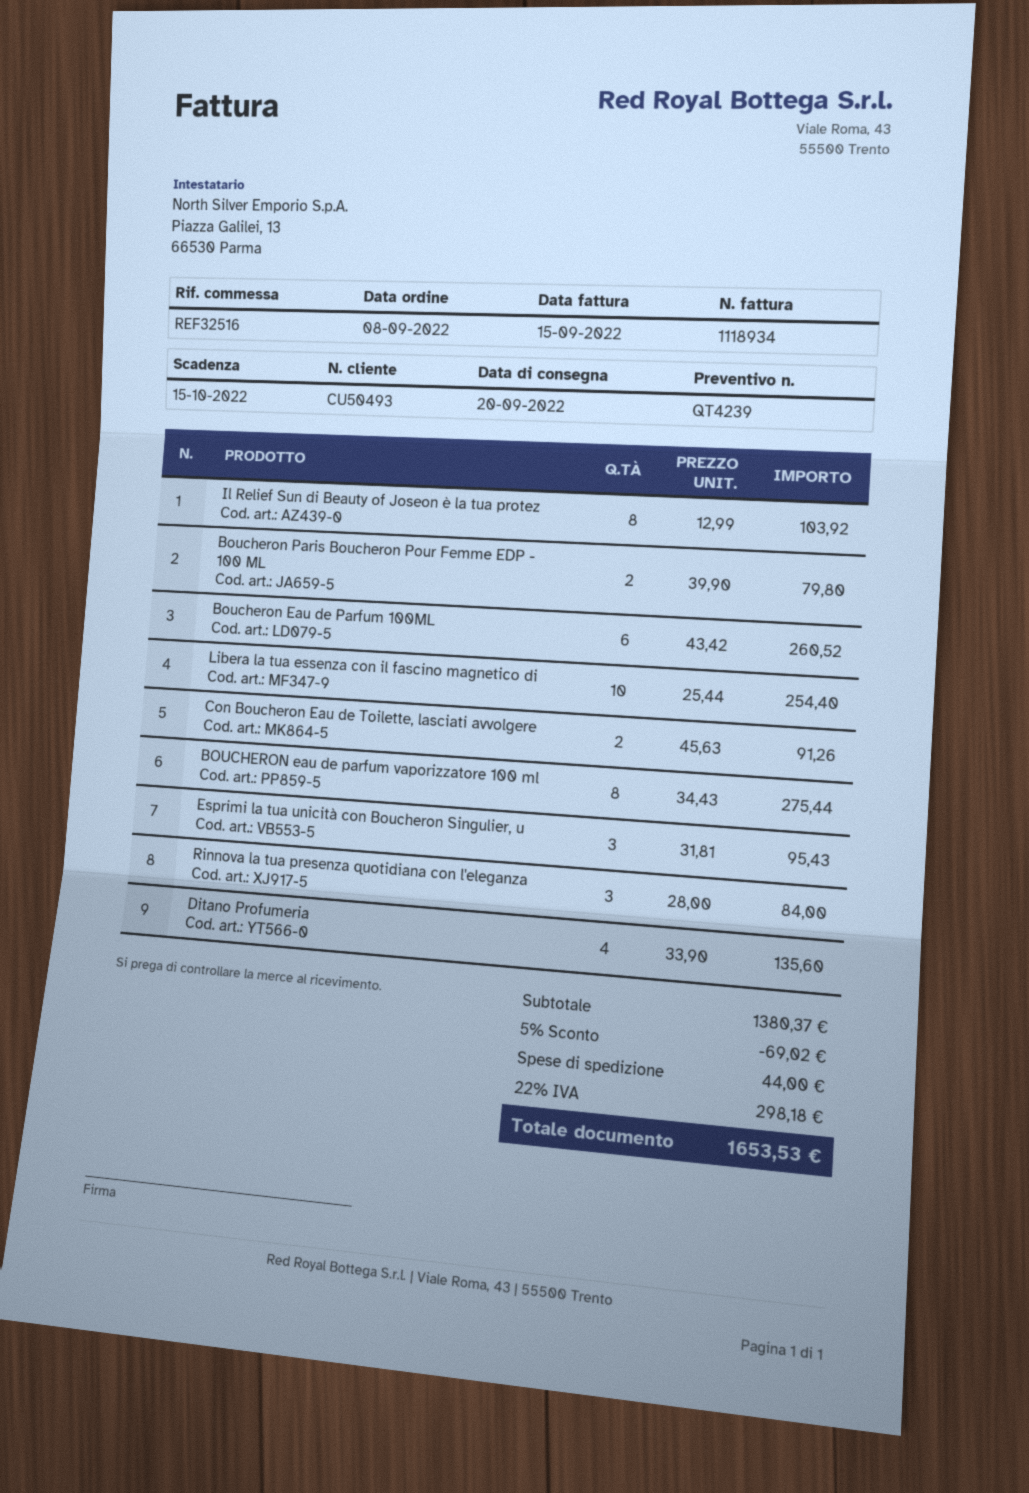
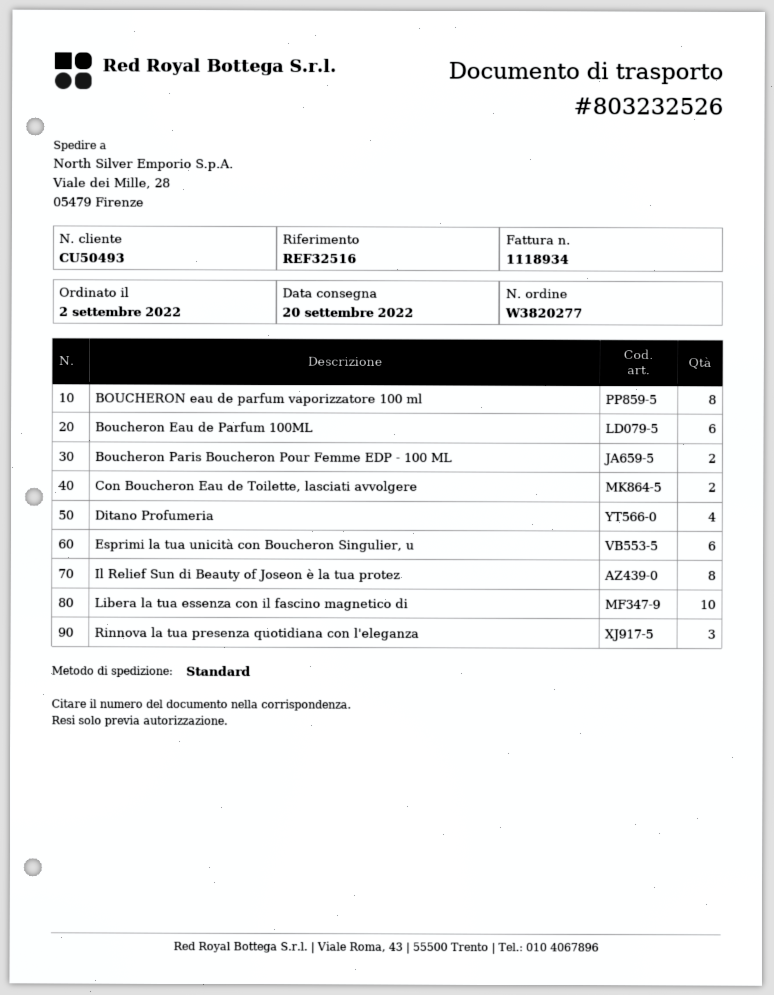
order date: 2022-09-08 -> 2022-09-02
Esprimi la tua unicità con Boucheron Singulier, u: 3 -> 6

